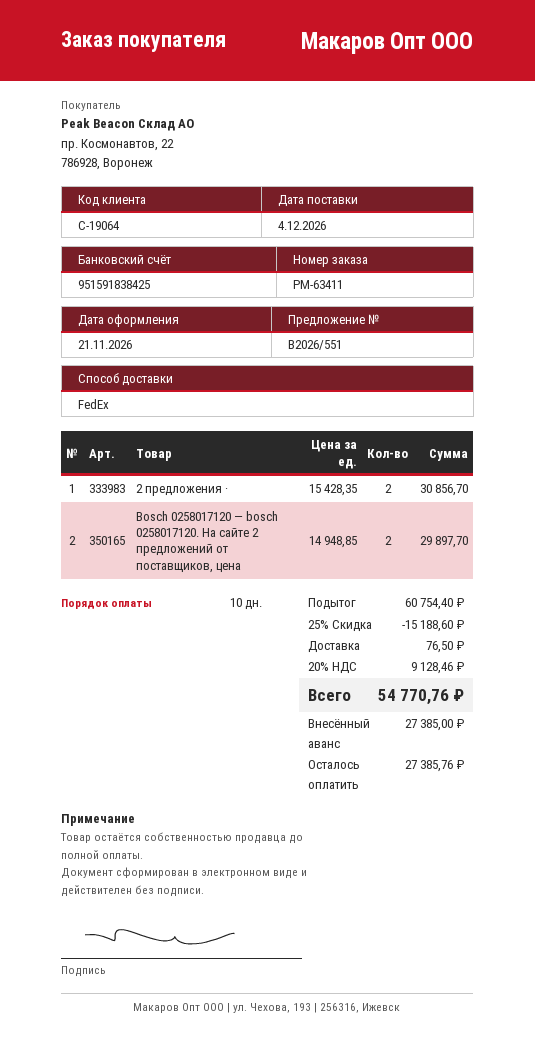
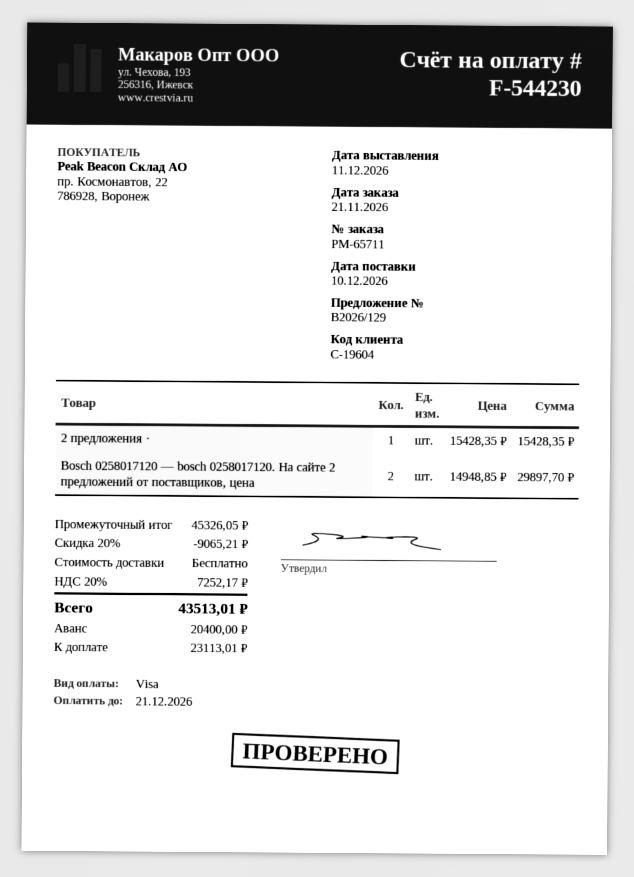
quote number: B2026/551 -> B2026/129
order number: PM-63411 -> PM-65711
delivery date: 2026-12-04 -> 2026-12-10
customer number: C-19064 -> C-19604
2 предложения ·: 2 x 15428.35 = 30856.70 -> 1 x 15428.35 = 15428.35
subtotal: 60754.40 -> 45326.05
discount: 25% = 15188.60 -> 20% = 9065.21
shipping: 76.50 -> 0.00
tax: 20% = 9128.46 -> 20% = 7252.17
total: 54770.76 -> 43513.01
deposit: 27385.00 -> 20400.00
balance: 27385.76 -> 23113.01

